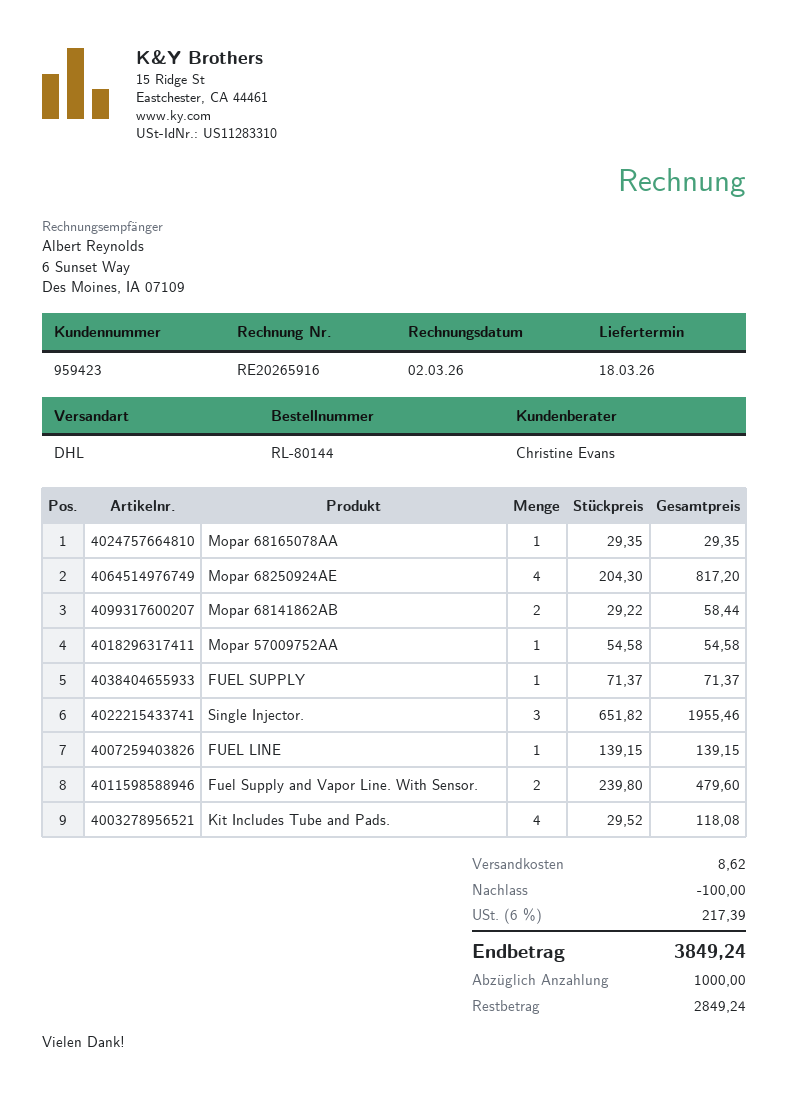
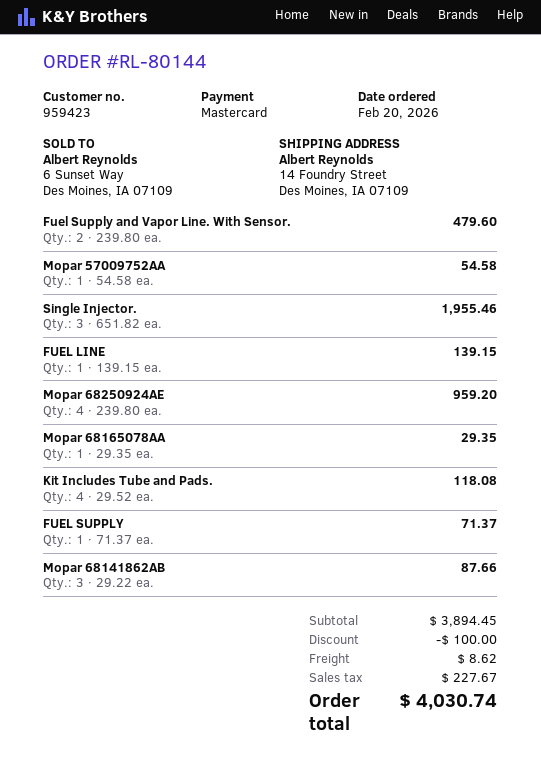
Mopar 68250924AE: 4 x 204.30 = 817.20 -> 4 x 239.80 = 959.20
Mopar 68141862AB: 2 x 29.22 = 58.44 -> 3 x 29.22 = 87.66
tax: 217.39 -> 227.67
total: 3849.24 -> 4030.74

